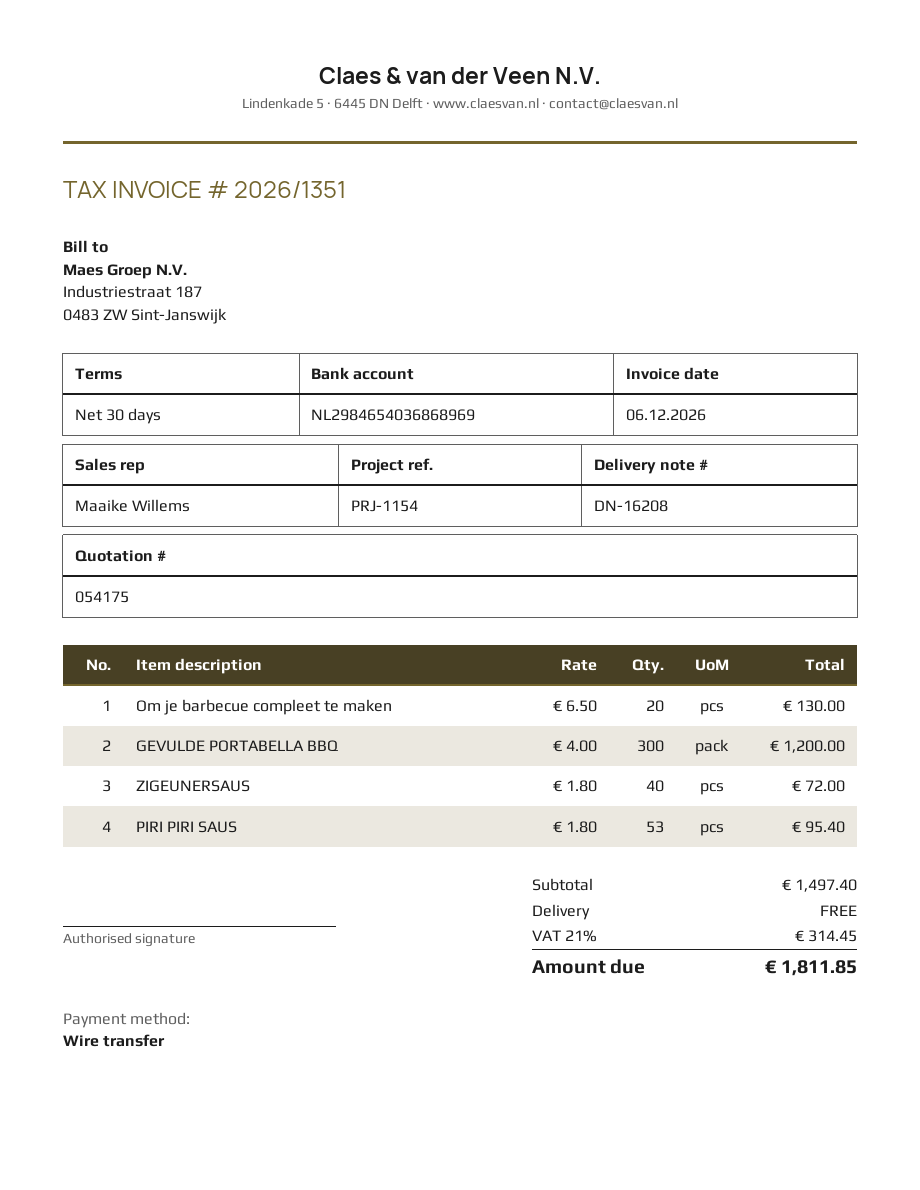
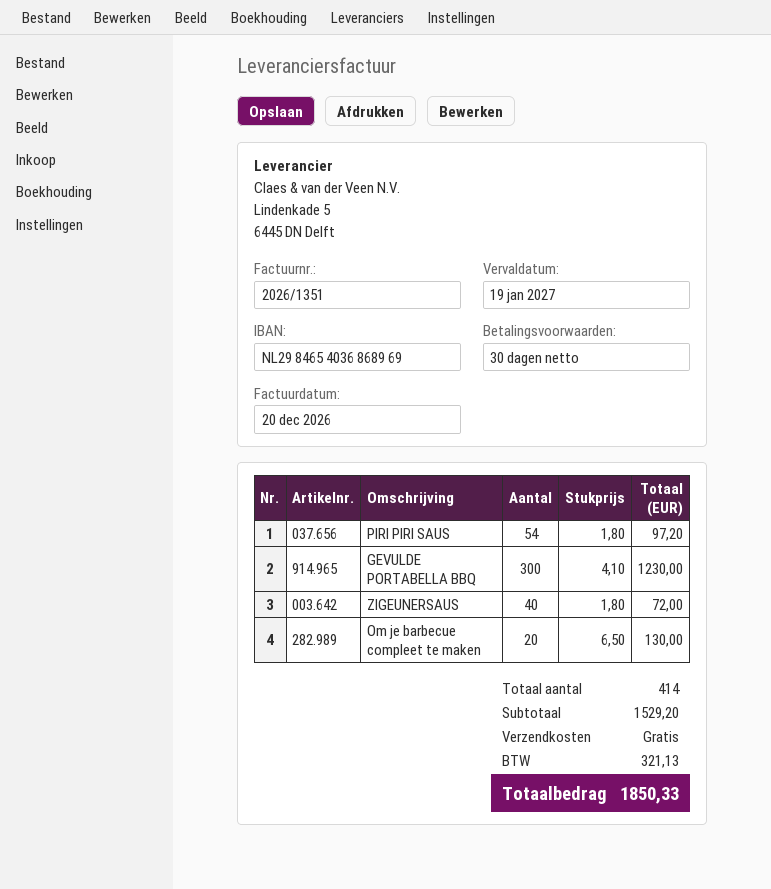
invoice date: 2026-12-06 -> 2026-12-20
GEVULDE PORTABELLA BBQ: 300 x 4.00 = 1200.00 -> 300 x 4.10 = 1230.00
PIRI PIRI SAUS: 53 x 1.80 = 95.40 -> 54 x 1.80 = 97.20
subtotal: 1497.40 -> 1529.20
tax: 314.45 -> 321.13
total: 1811.85 -> 1850.33

